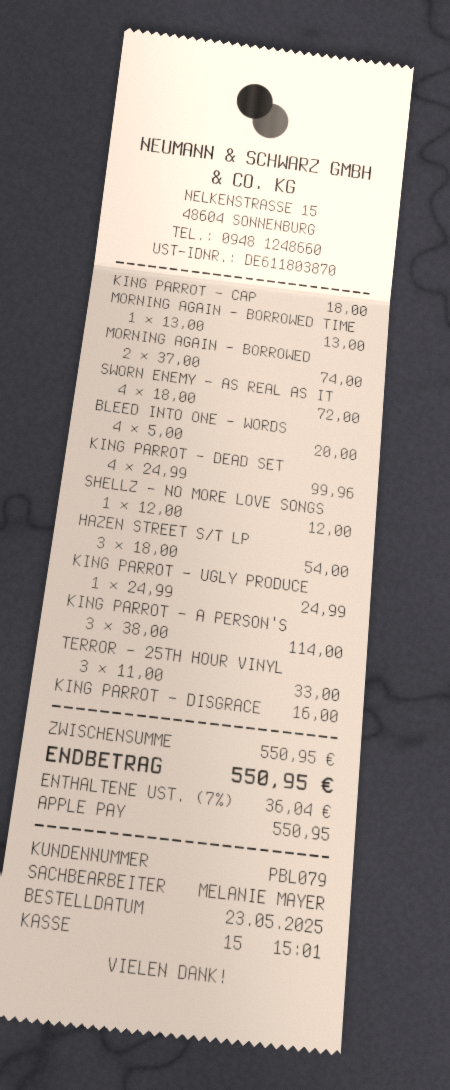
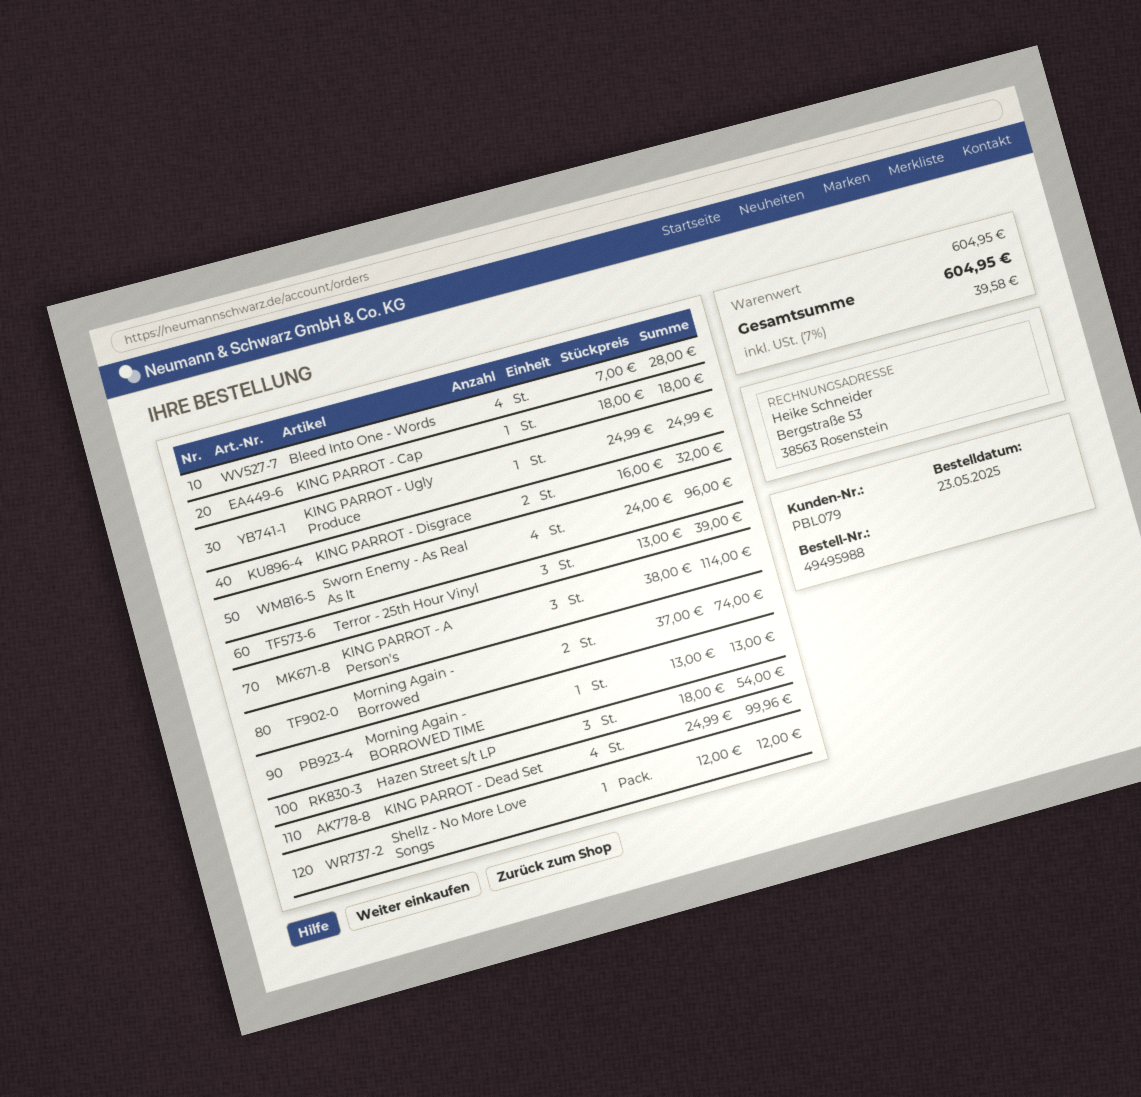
SWORN ENEMY - AS REAL AS IT: 4 x 18.00 = 72.00 -> 4 x 24.00 = 96.00
BLEED INTO ONE - WORDS: 4 x 5.00 = 20.00 -> 4 x 7.00 = 28.00
TERROR - 25TH HOUR VINYL: 3 x 11.00 = 33.00 -> 3 x 13.00 = 39.00
KING PARROT - DISGRACE: 1 x 16.00 = 16.00 -> 2 x 16.00 = 32.00
subtotal: 550.95 -> 604.95
tax: 7% = 36.04 -> 7% = 39.58
total: 550.95 -> 604.95

